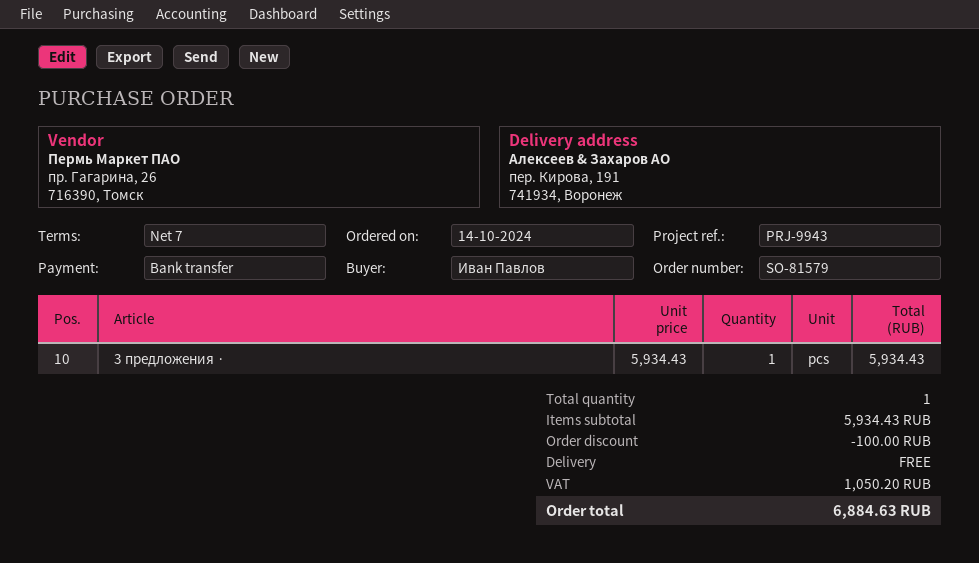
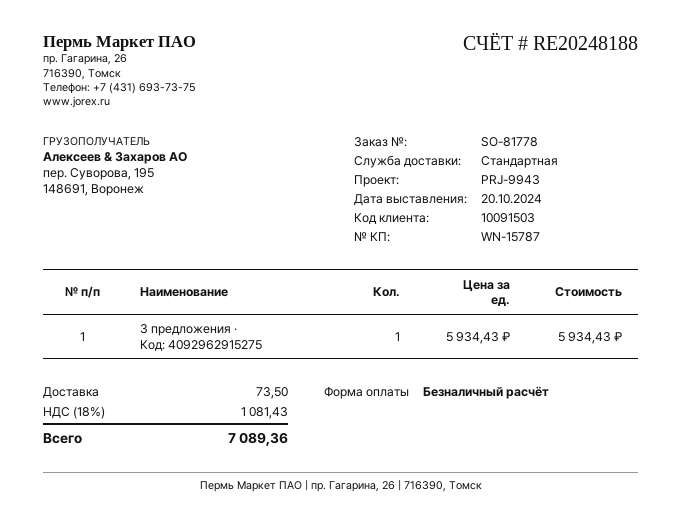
order number: SO-81579 -> SO-81778
ship to: пер. Кирова, 191, 741934, Воронеж -> пер. Суворова, 195, 148691, Воронеж
discount: 100.00 -> none
shipping: 0.00 -> 73.50
tax: 1050.20 -> 1081.43
total: 6884.63 -> 7089.36

